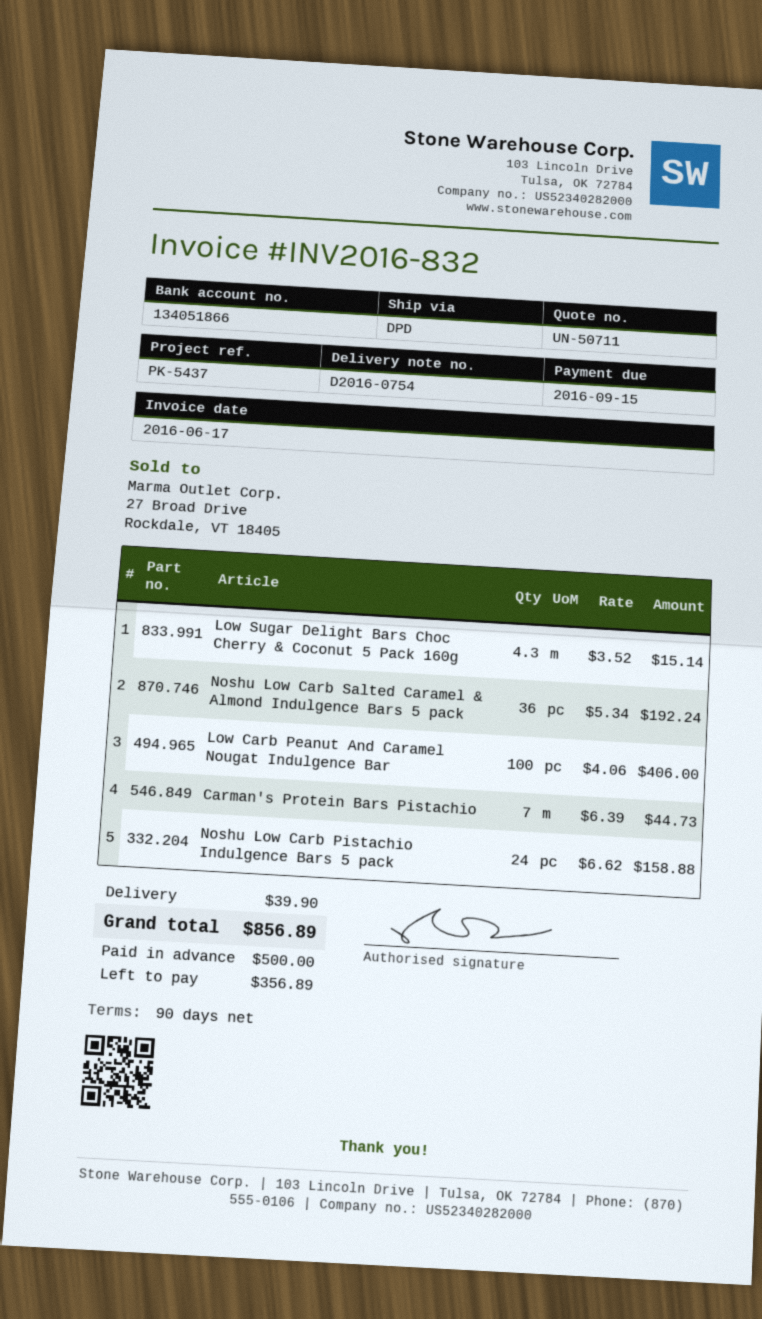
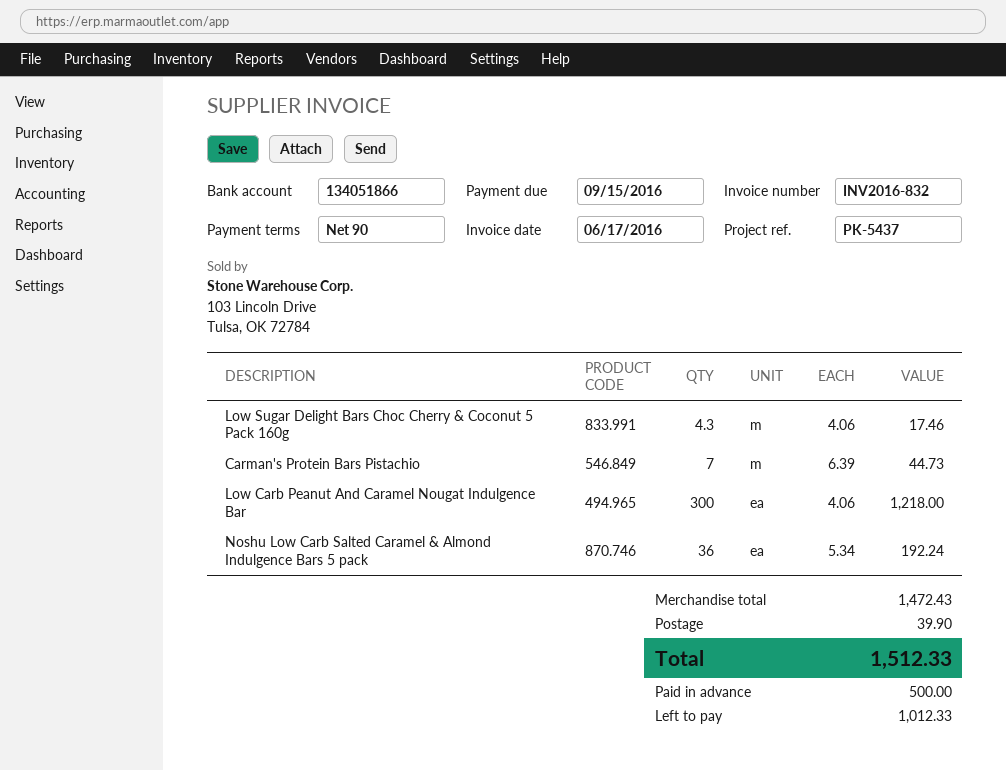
Low Sugar Delight Bars Choc Cherry & Coconut 5 Pack 160g: 4.3 x 3.52 = 15.14 -> 4.3 x 4.06 = 17.46
Low Carb Peanut And Caramel Nougat Indulgence Bar: 100 x 4.06 = 406.00 -> 300 x 4.06 = 1218.00
Noshu Low Carb Pistachio Indulgence Bars 5 pack: 24 x 6.62 = 158.88 -> none
total: 856.89 -> 1512.33
balance: 356.89 -> 1012.33

